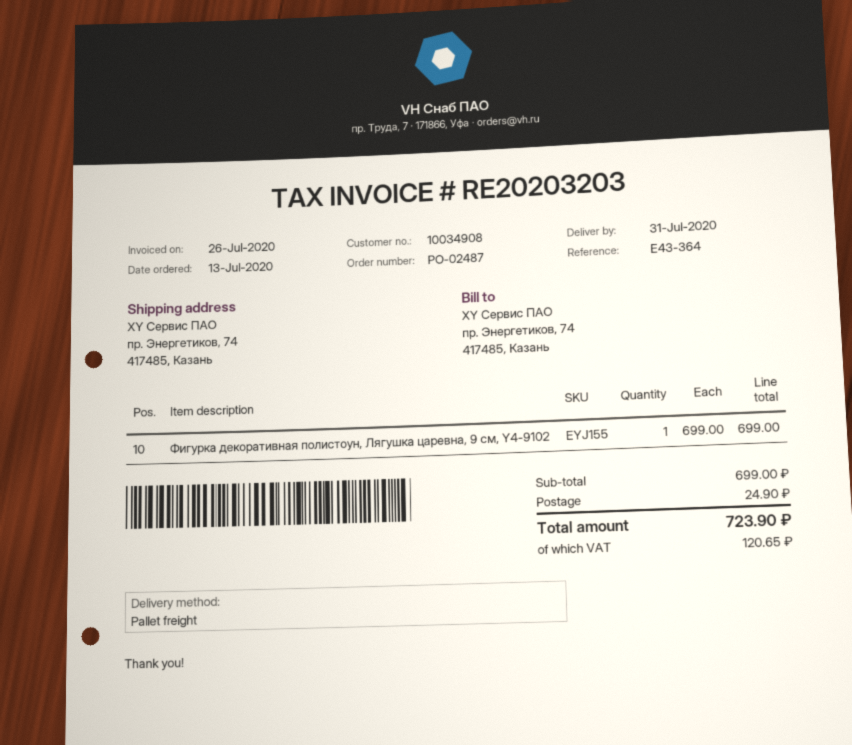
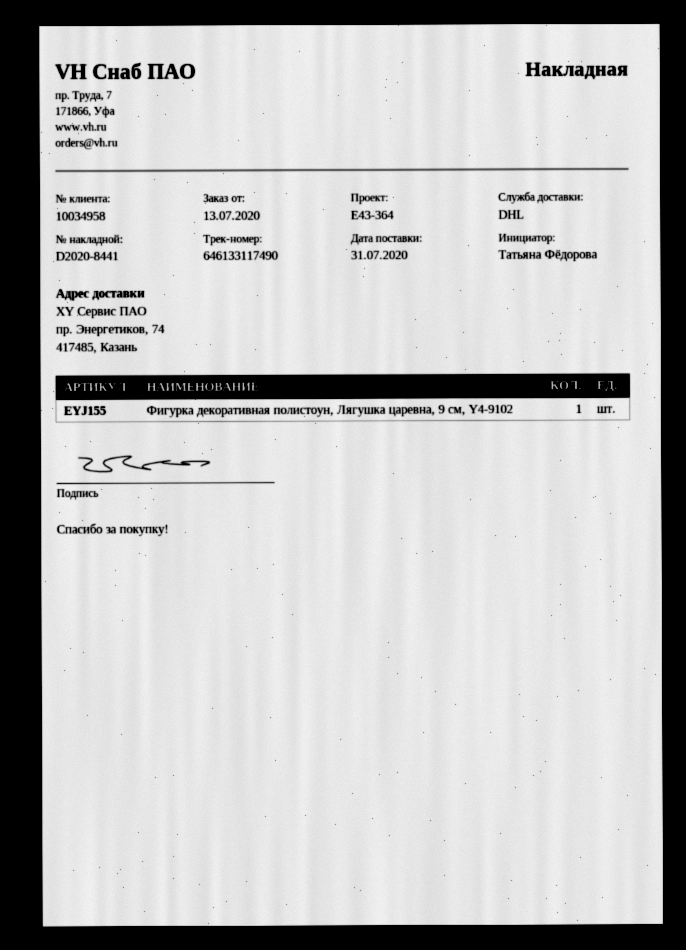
customer number: 10034908 -> 10034958
shipping method: pallet freight -> DHL

